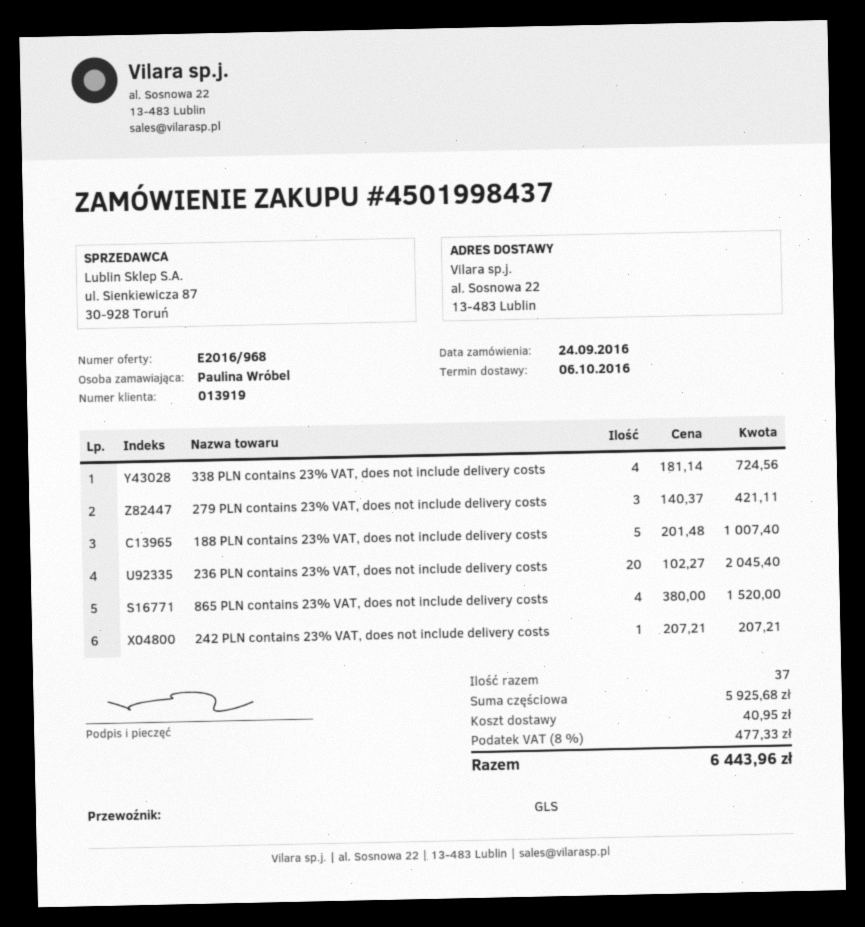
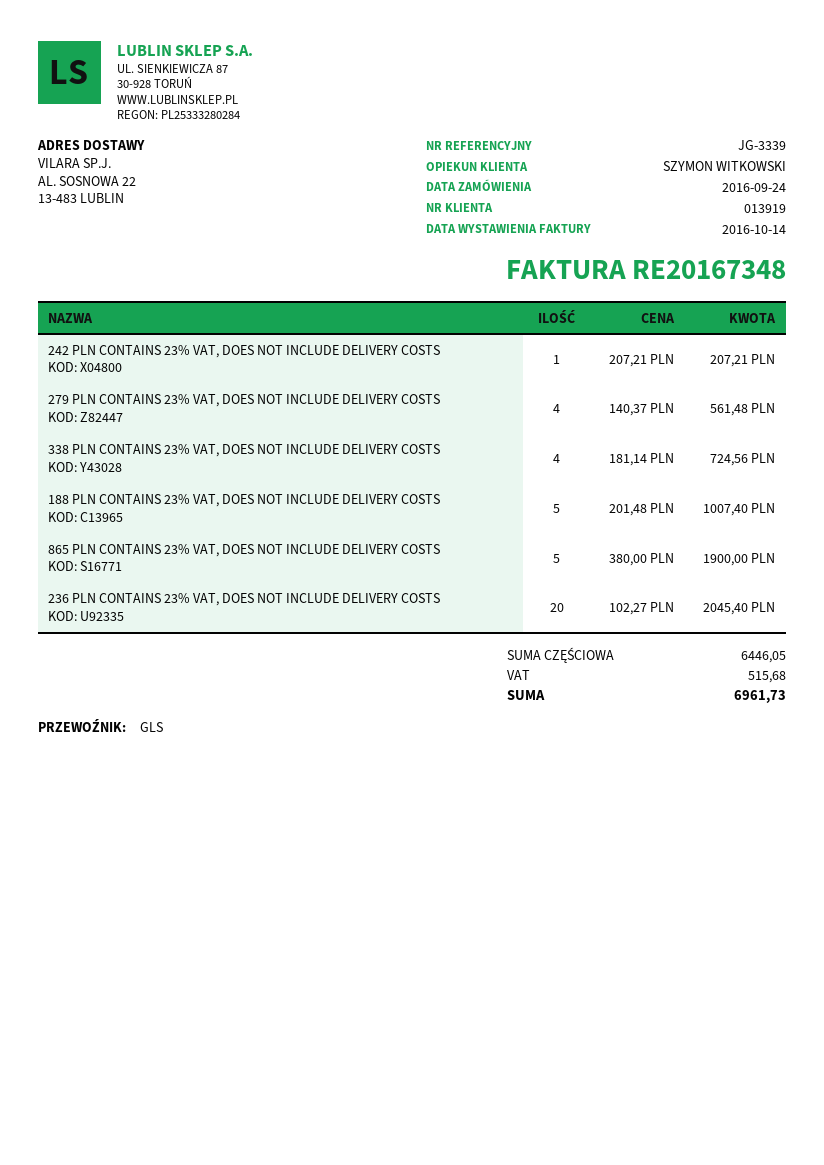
279 PLN contains 23% VAT, does not include delivery costs: 3 x 140.37 = 421.11 -> 4 x 140.37 = 561.48
865 PLN contains 23% VAT, does not include delivery costs: 4 x 380.00 = 1520.00 -> 5 x 380.00 = 1900.00
subtotal: 5925.68 -> 6446.05
shipping: 40.95 -> none
tax: 477.33 -> 515.68
total: 6443.96 -> 6961.73

